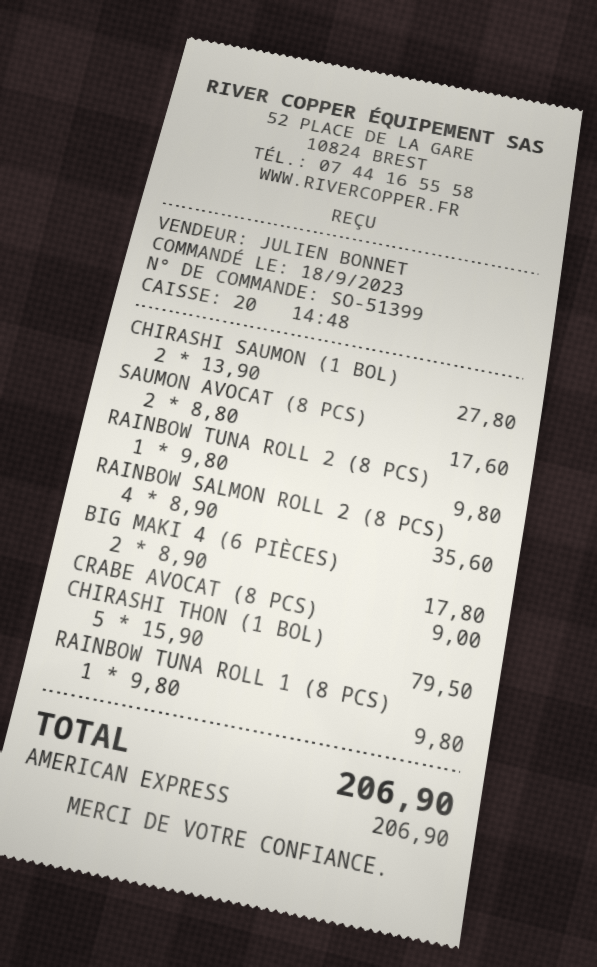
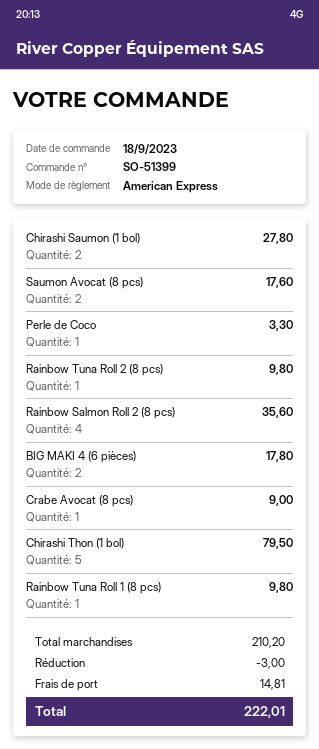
Perle de Coco: none -> 1 for 3.30
discount: none -> 3.00
shipping: none -> 14.81
total: 206.90 -> 222.01

